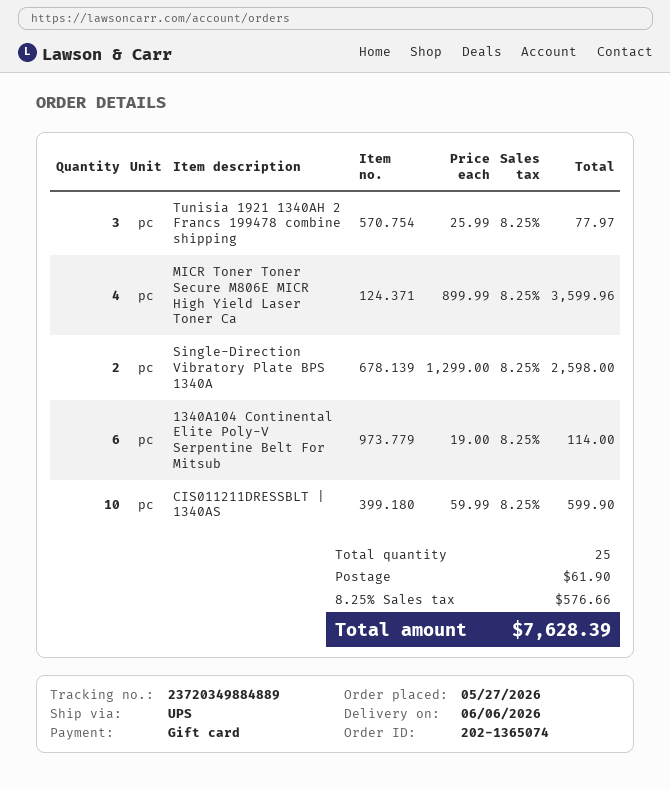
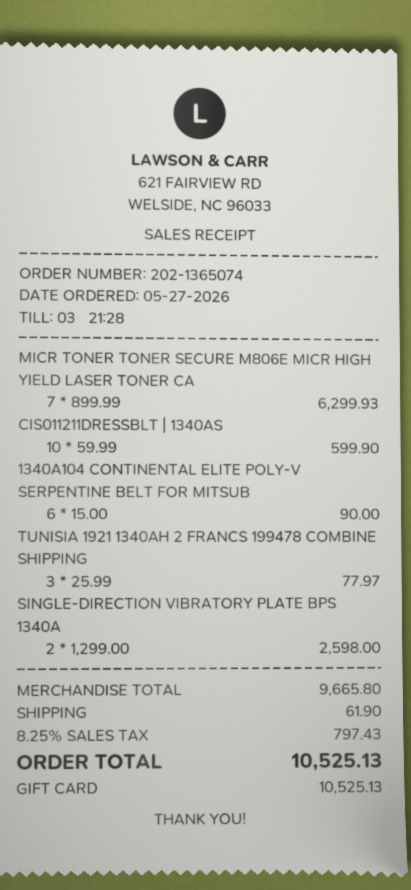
MICR Toner Toner Secure M806E MICR High Yield Laser Toner Ca: 4 x 899.99 = 3599.96 -> 7 x 899.99 = 6299.93
1340A104 Continental Elite Poly-V Serpentine Belt For Mitsub: 6 x 19.00 = 114.00 -> 6 x 15.00 = 90.00
tax: 8.25% = 576.66 -> 8.25% = 797.43
total: 7628.39 -> 10525.13

